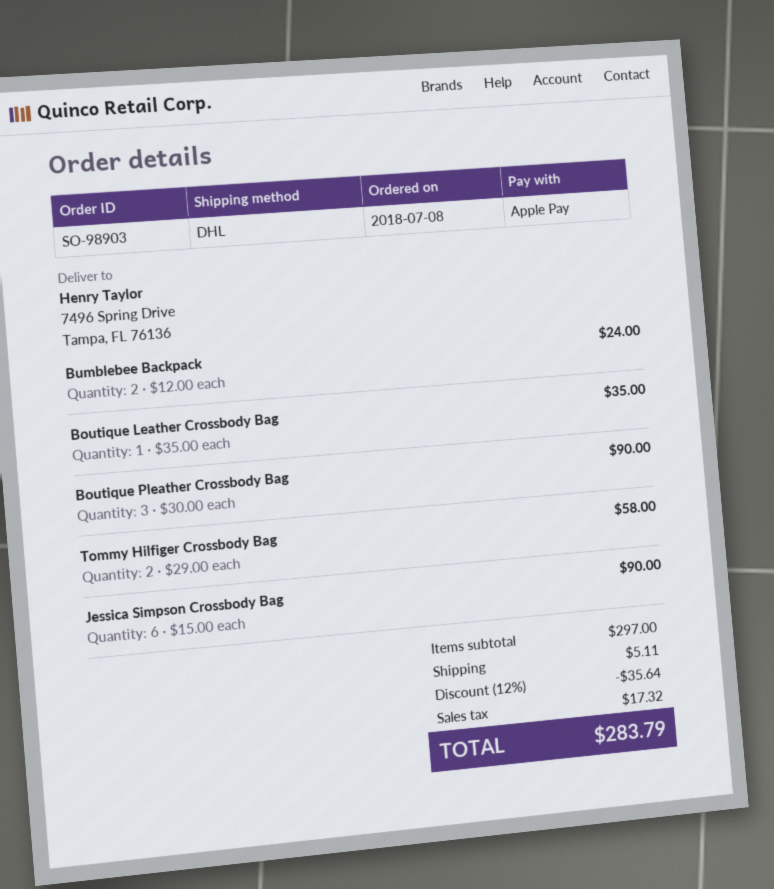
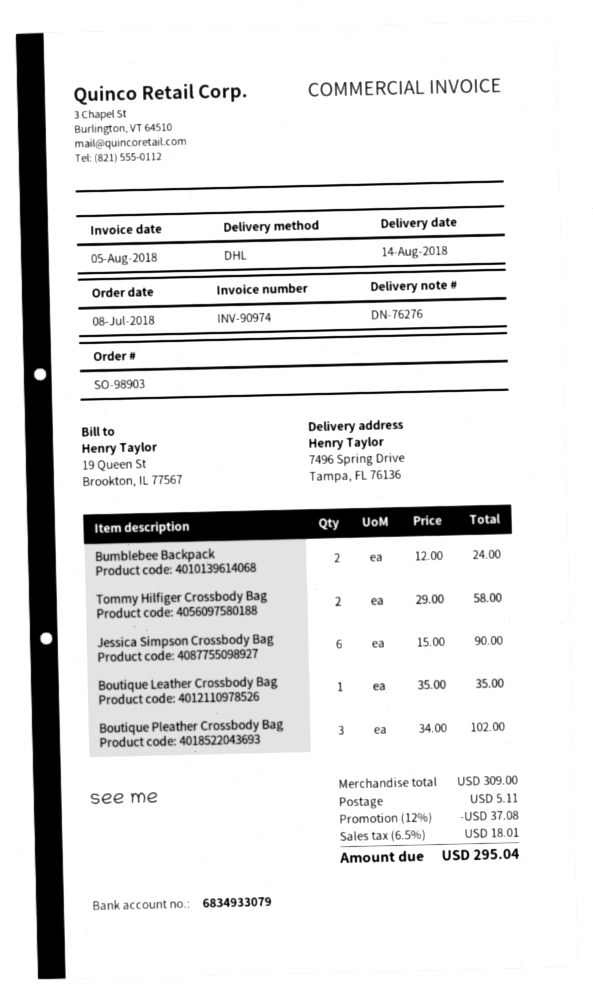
Boutique Pleather Crossbody Bag: 3 x 30.00 = 90.00 -> 3 x 34.00 = 102.00
subtotal: 297.00 -> 309.00
discount: 12% = 35.64 -> 12% = 37.08
tax: 17.32 -> 18.01
total: 283.79 -> 295.04

